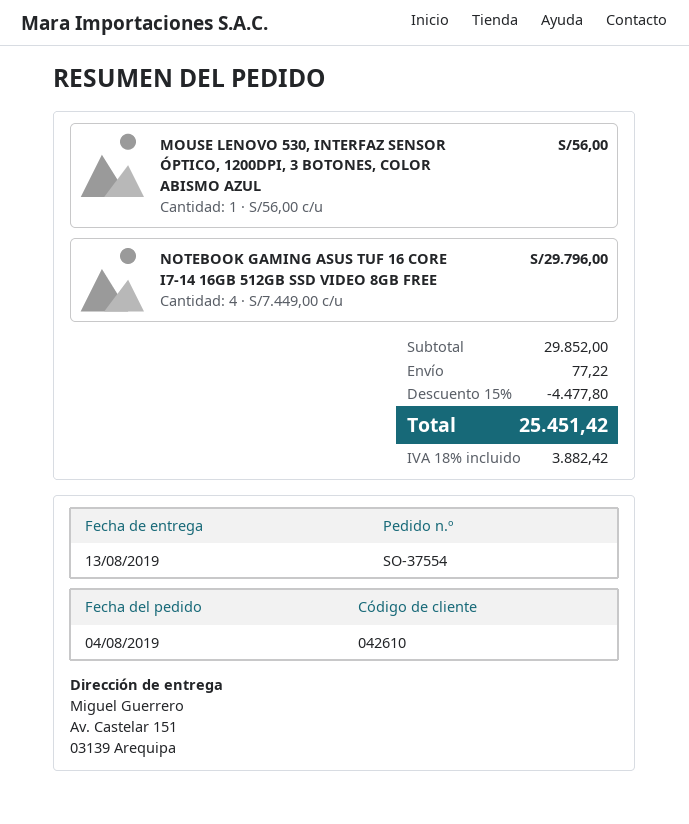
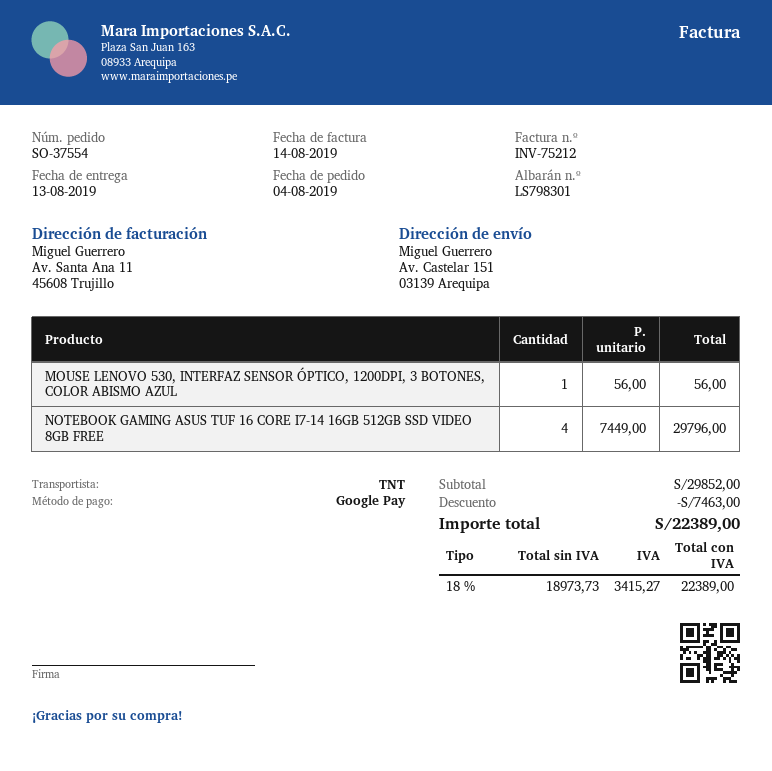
discount: 4477.80 -> 7463.00
shipping: 77.22 -> none
tax: 18% = 3882.42 -> 18% = 3415.27
total: 25451.42 -> 22389.00

